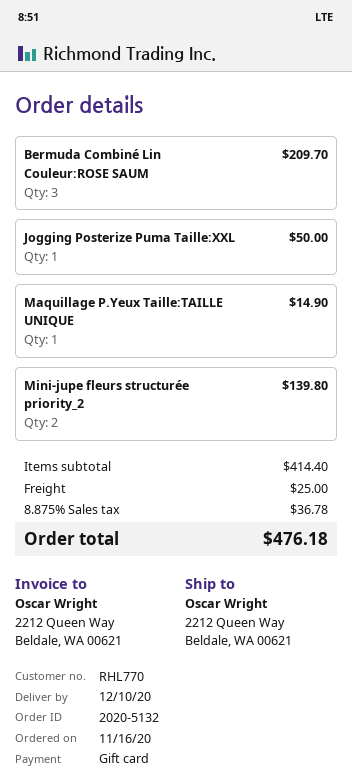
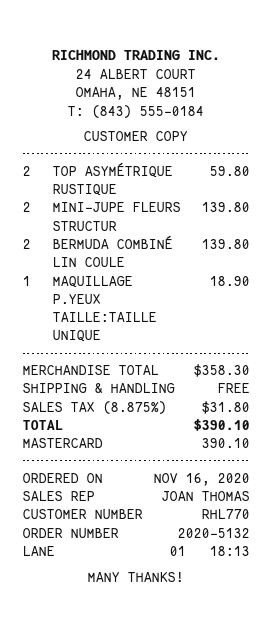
payment method: gift card -> Mastercard
Bermuda Combiné Lin Couleur:ROSE SAUM: 3 for 209.70 -> 2 for 139.80
Jogging Posterize Puma Taille:XXL: 1 for 50.00 -> none
Maquillage P.Yeux Taille:TAILLE UNIQUE: 1 for 14.90 -> 1 for 18.90
TOP ASYMÉTRIQUE RUSTIQUE: none -> 2 for 59.80
subtotal: 414.40 -> 358.30
shipping: 25.00 -> 0.00
tax: 8.875% = 36.78 -> 8.875% = 31.80
total: 476.18 -> 390.10

